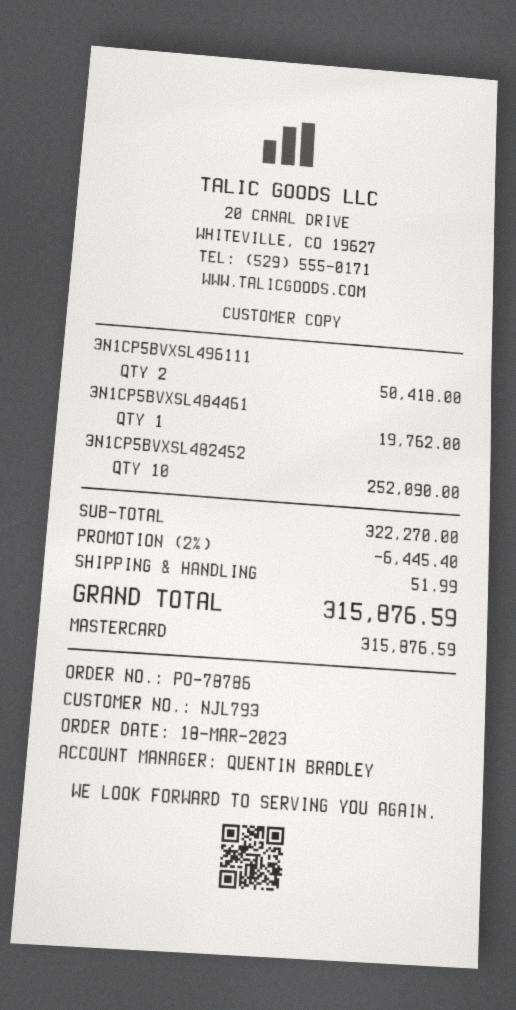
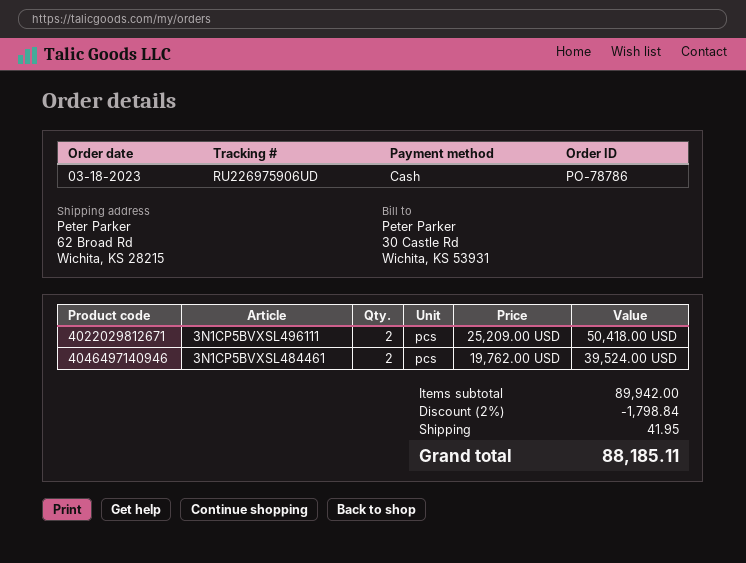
payment method: Mastercard -> cash
3N1CP5BVXSL484461: 1 for 19762.00 -> 2 for 39524.00
3N1CP5BVXSL482452: 10 for 252090.00 -> none
subtotal: 322270.00 -> 89942.00
discount: 2% = 6445.40 -> 2% = 1798.84
shipping: 51.99 -> 41.95
total: 315876.59 -> 88185.11

